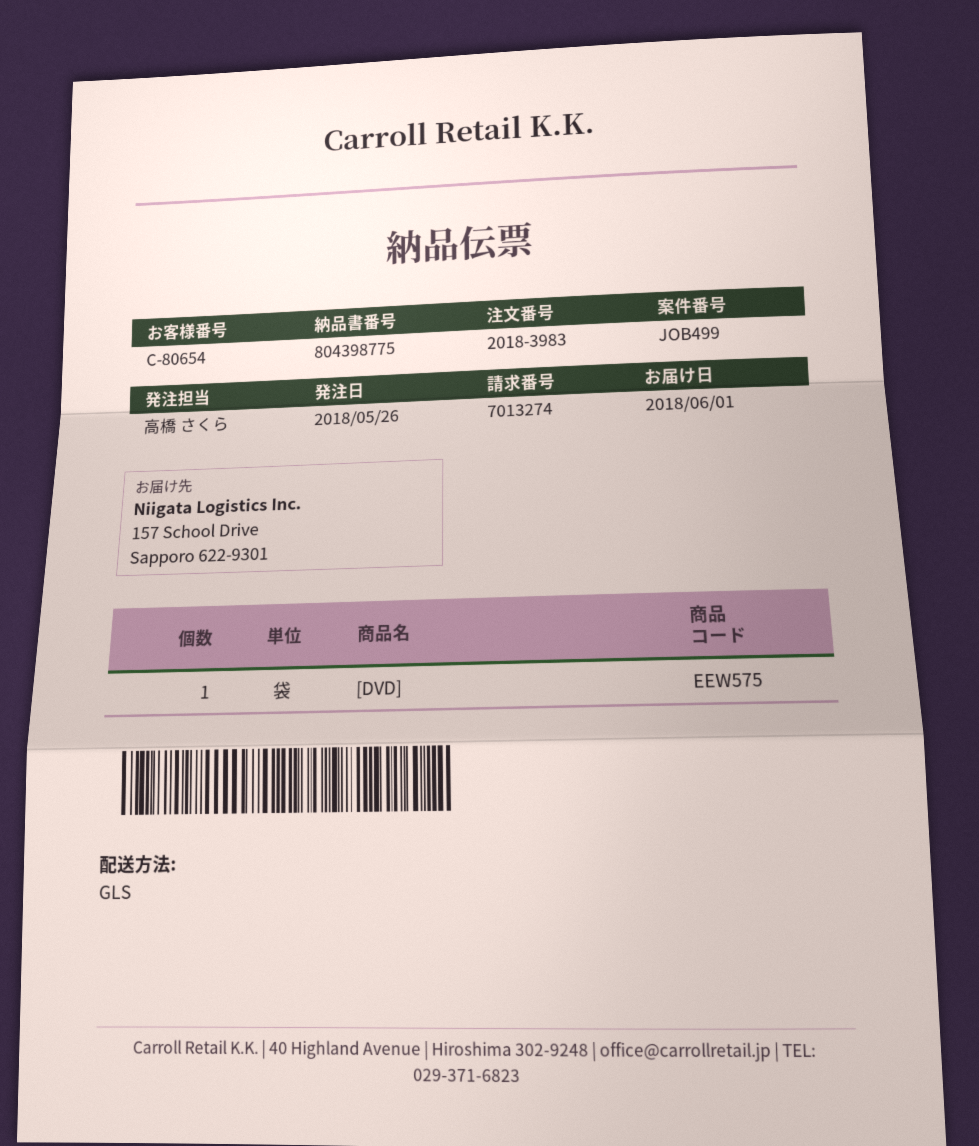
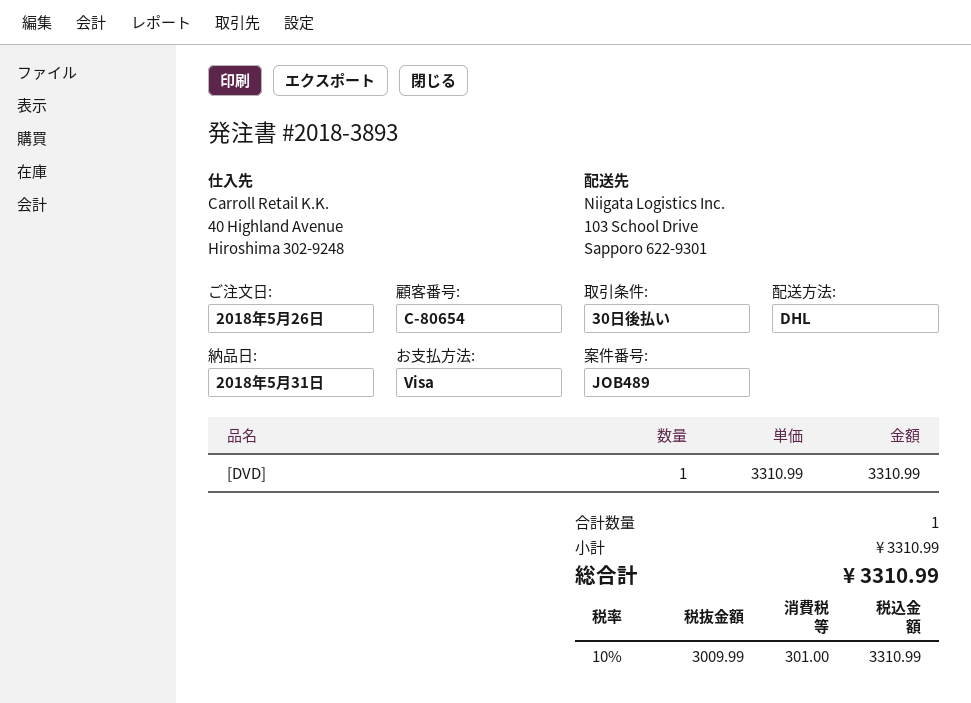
order number: 2018-3983 -> 2018-3893
delivery date: 2018-06-01 -> 2018-05-31
reference: JOB499 -> JOB489
shipping method: GLS -> DHL
ship to: 157 School Drive, Sapporo 622-9301 -> 103 School Drive, Sapporo 622-9301

